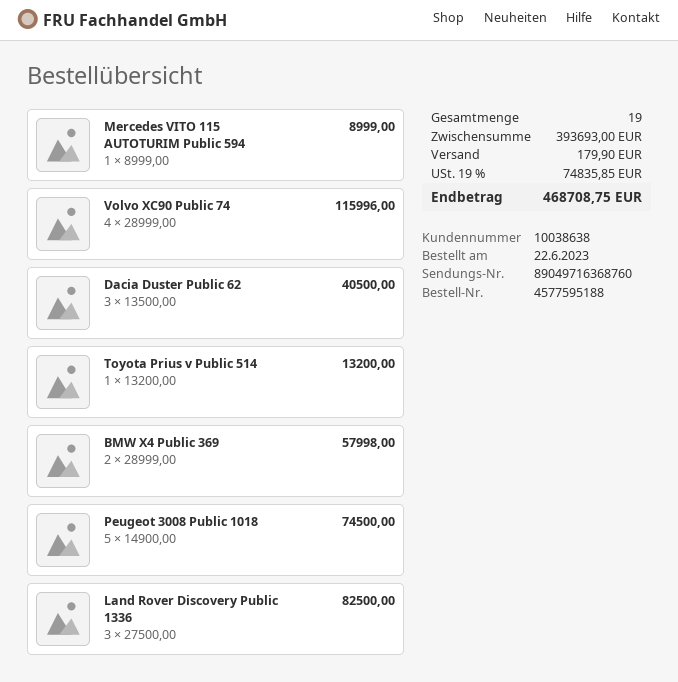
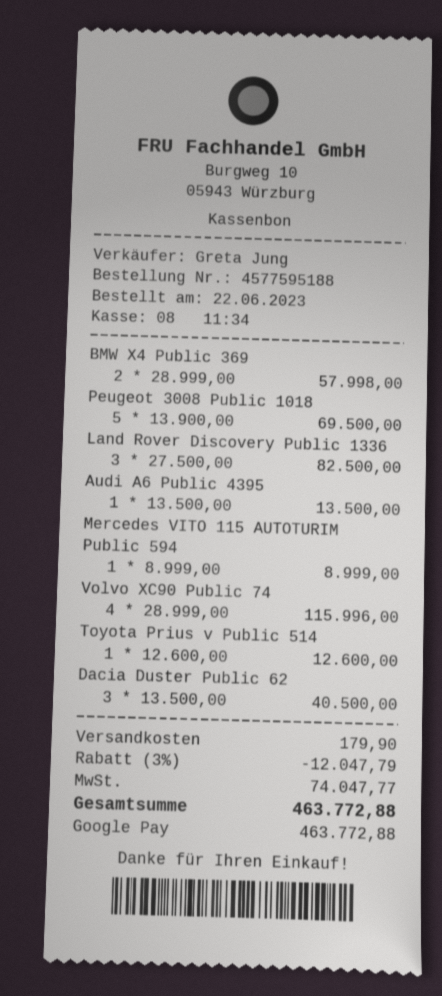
Toyota Prius v Public 514: 1 x 13200.00 = 13200.00 -> 1 x 12600.00 = 12600.00
Peugeot 3008 Public 1018: 5 x 14900.00 = 74500.00 -> 5 x 13900.00 = 69500.00
Audi A6 Public 4395: none -> 1 x 13500.00 = 13500.00
discount: none -> 3% = 12047.79
tax: 74835.85 -> 74047.77
total: 468708.75 -> 463772.88

